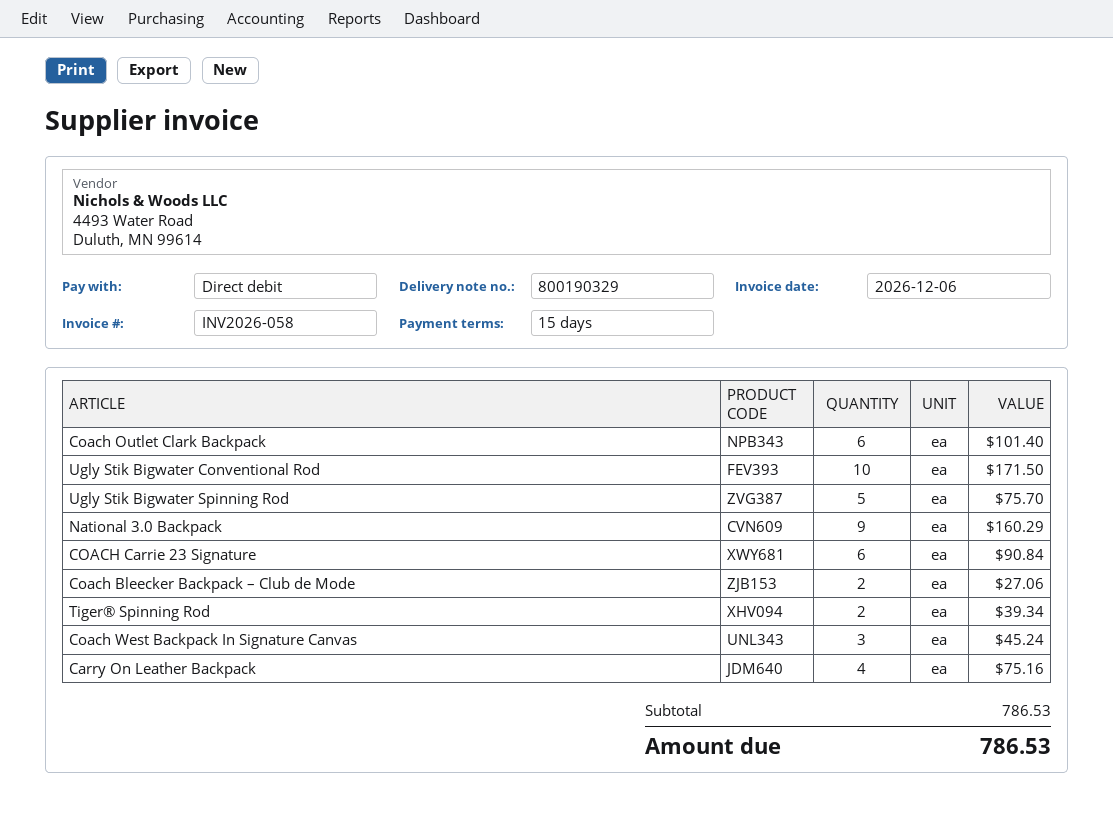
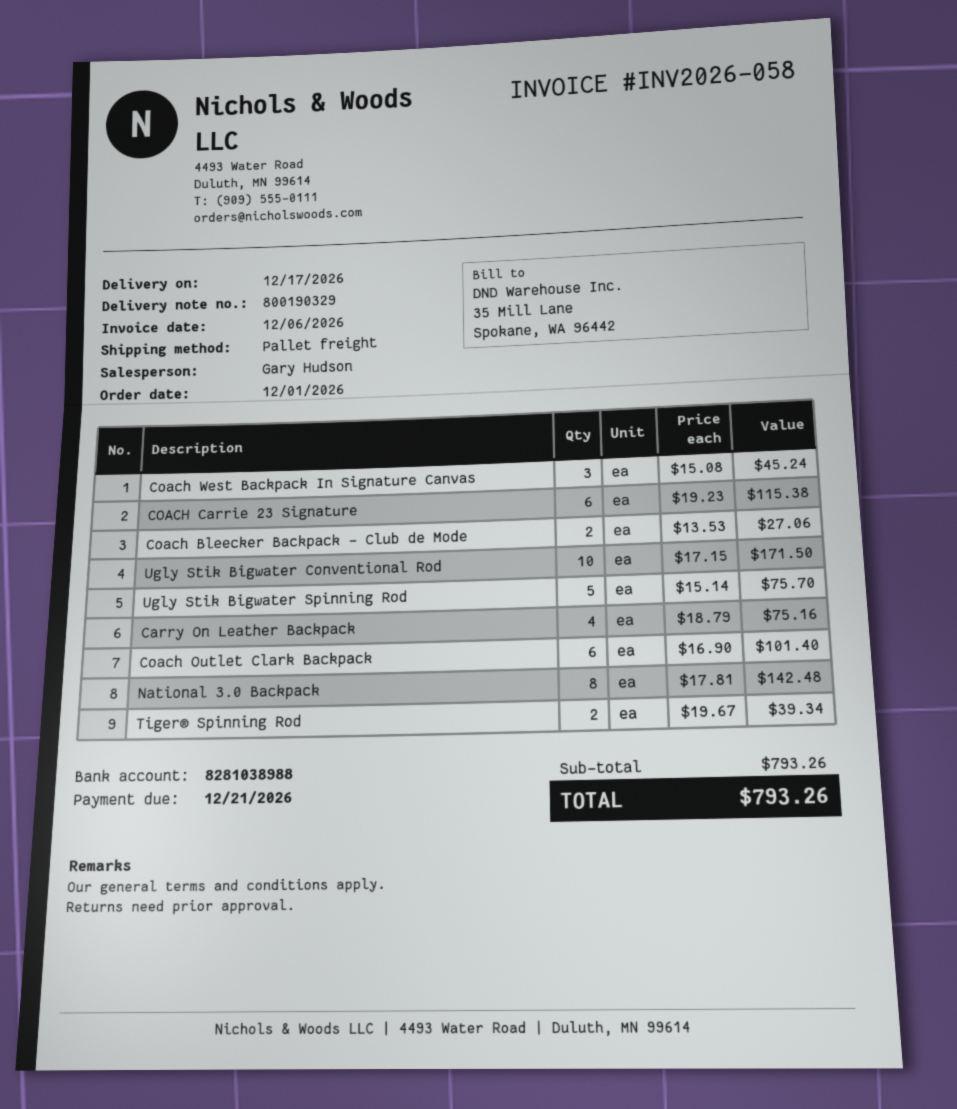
National 3.0 Backpack: 9 for 160.29 -> 8 for 142.48
COACH Carrie 23 Signature: 6 for 90.84 -> 6 for 115.38
subtotal: 786.53 -> 793.26
total: 786.53 -> 793.26

